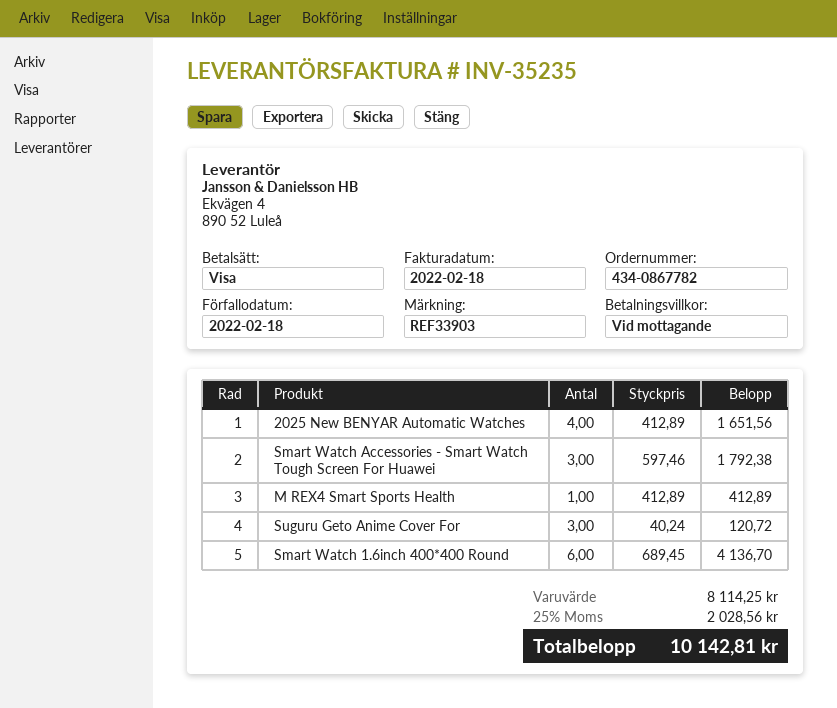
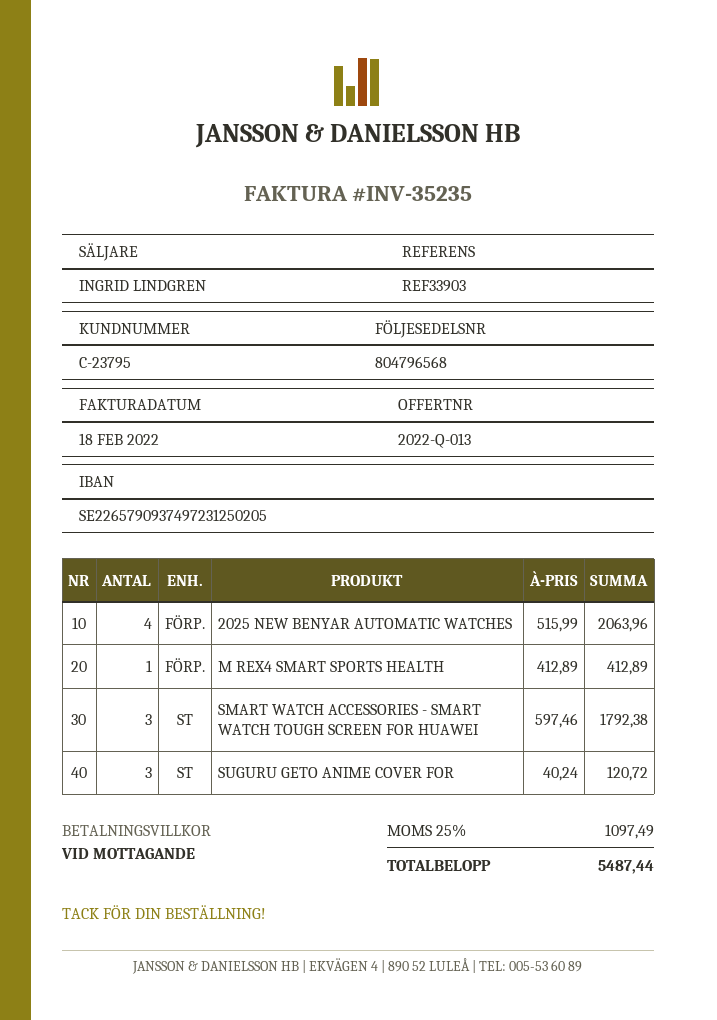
2025 New BENYAR Automatic Watches: 4 x 412.89 = 1651.56 -> 4 x 515.99 = 2063.96
Smart Watch 1.6inch 400*400 Round: 6 x 689.45 = 4136.70 -> none
tax: 25% = 2028.56 -> 25% = 1097.49
total: 10142.81 -> 5487.44

